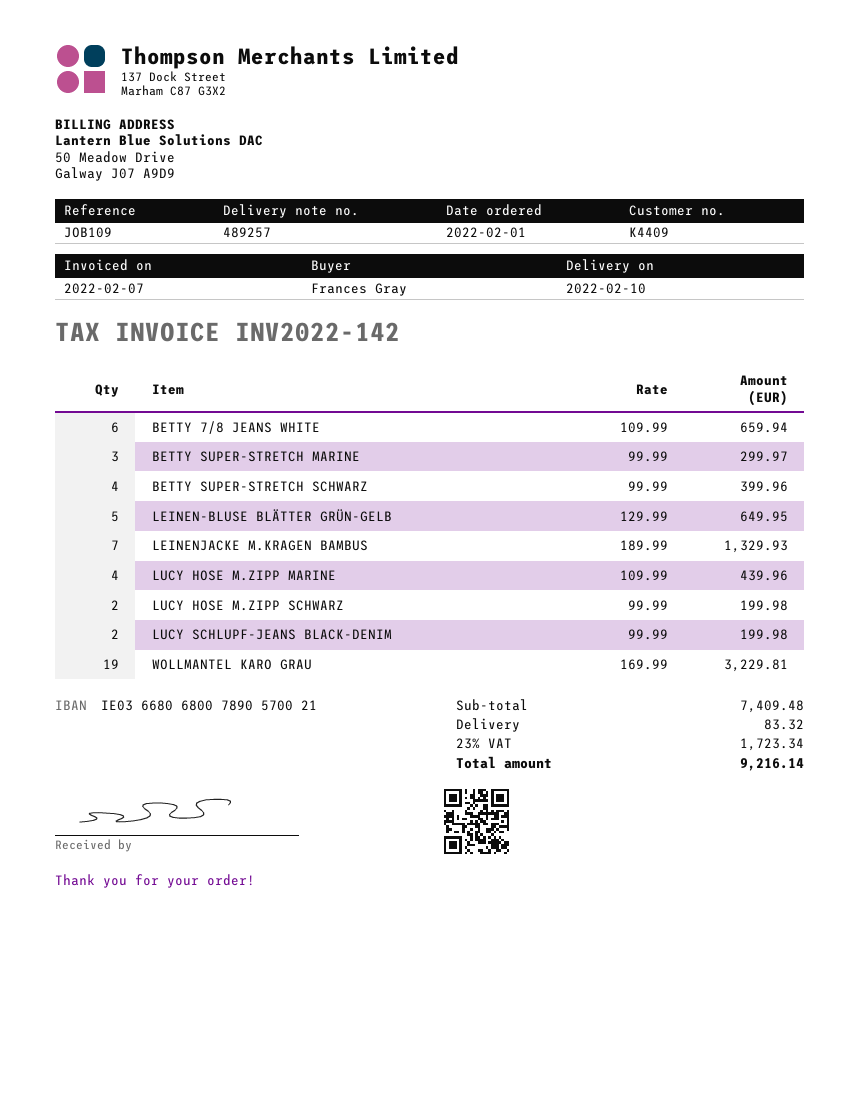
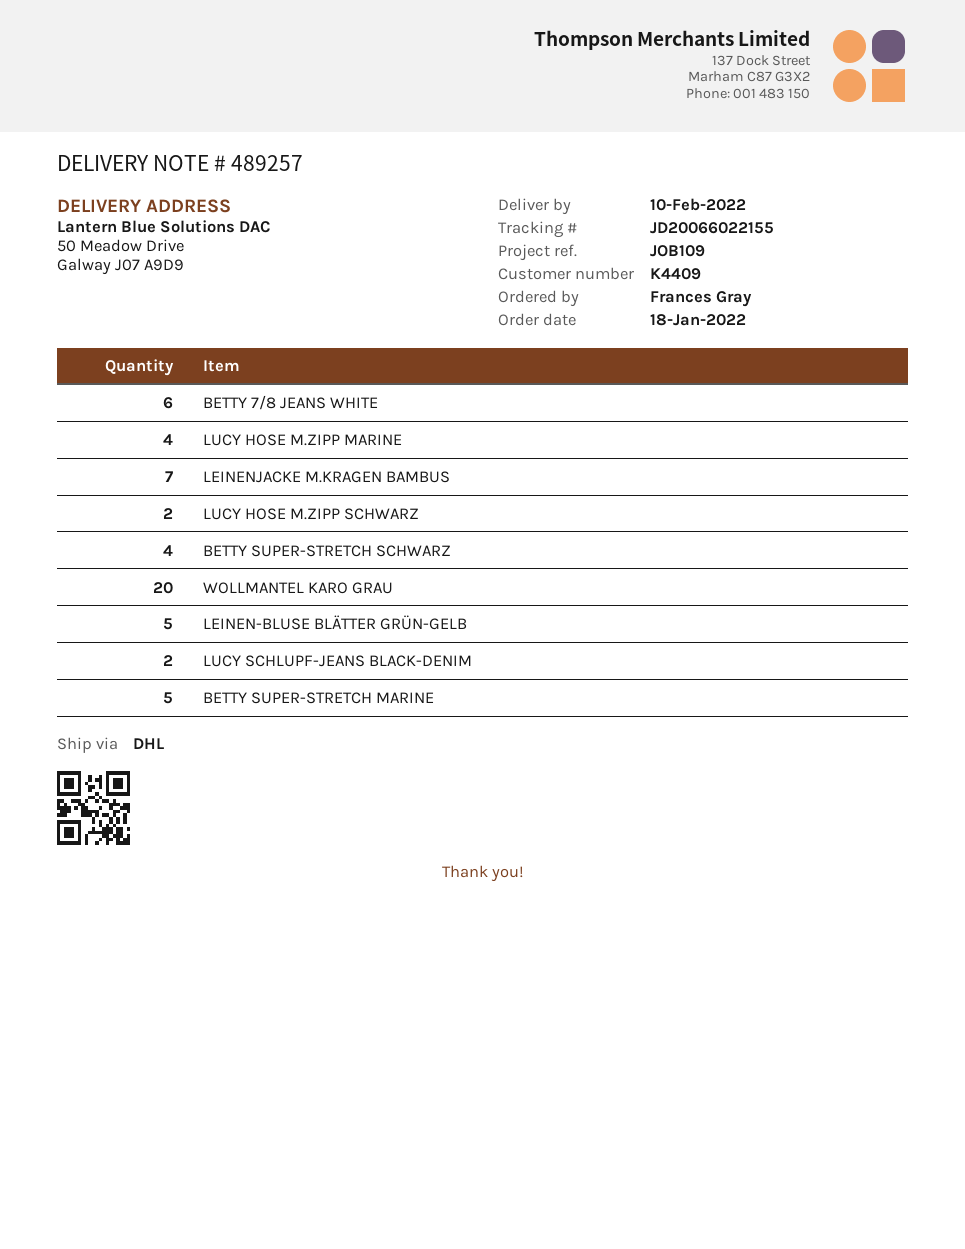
order date: 2022-02-01 -> 2022-01-18
BETTY SUPER-STRETCH MARINE: 3 -> 5
WOLLMANTEL KARO GRAU: 19 -> 20

